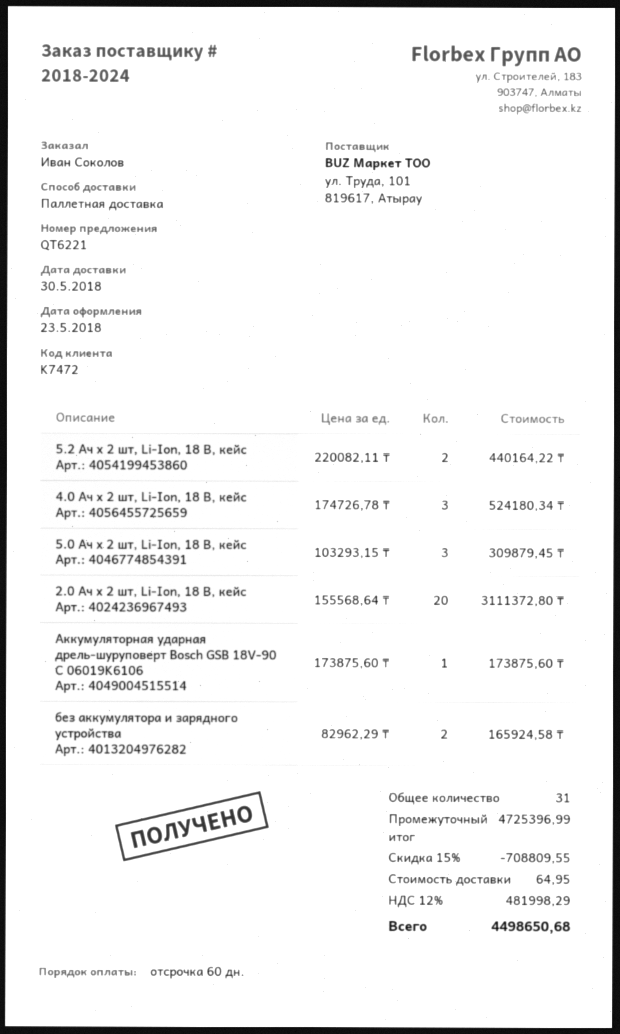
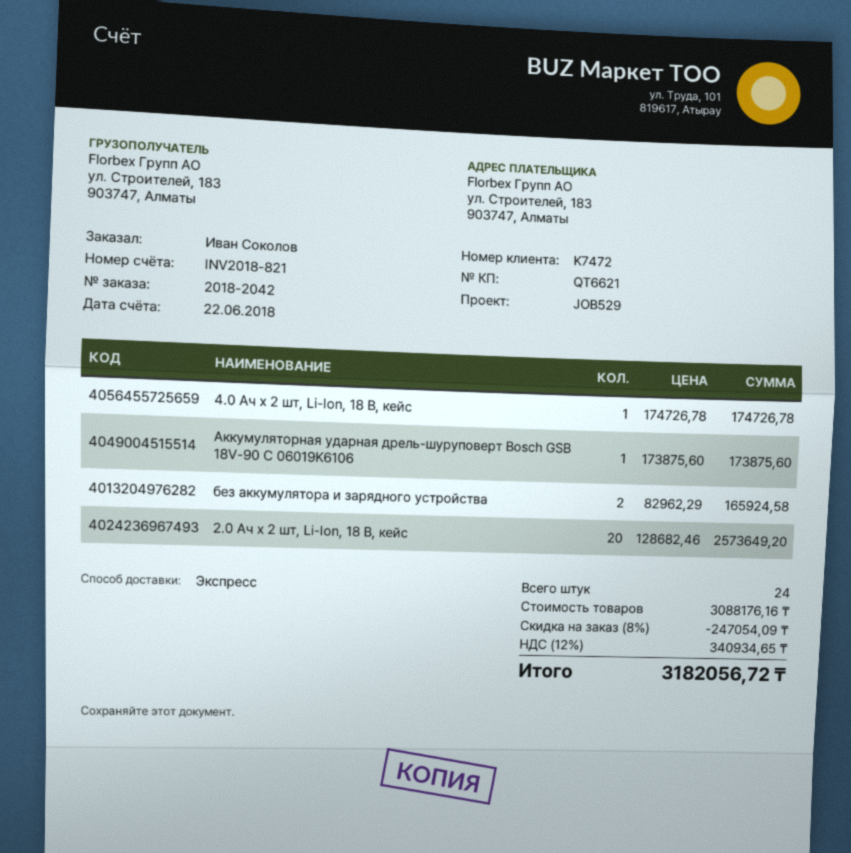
quote number: QT6221 -> QT6621
order number: 2018-2024 -> 2018-2042
shipping method: pallet freight -> express
5.2 Ач x 2 шт, Li-Ion, 18 В, кейс: 2 x 220082.11 = 440164.22 -> none
4.0 Ач x 2 шт, Li-Ion, 18 В, кейс: 3 x 174726.78 = 524180.34 -> 1 x 174726.78 = 174726.78
5.0 Ач x 2 шт, Li-Ion, 18 В, кейс: 3 x 103293.15 = 309879.45 -> none
2.0 Ач x 2 шт, Li-Ion, 18 В, кейс: 20 x 155568.64 = 3111372.80 -> 20 x 128682.46 = 2573649.20
total quantity: 31 -> 24
subtotal: 4725396.99 -> 3088176.16
discount: 15% = 708809.55 -> 8% = 247054.09
shipping: 64.95 -> none
tax: 12% = 481998.29 -> 12% = 340934.65
total: 4498650.68 -> 3182056.72

